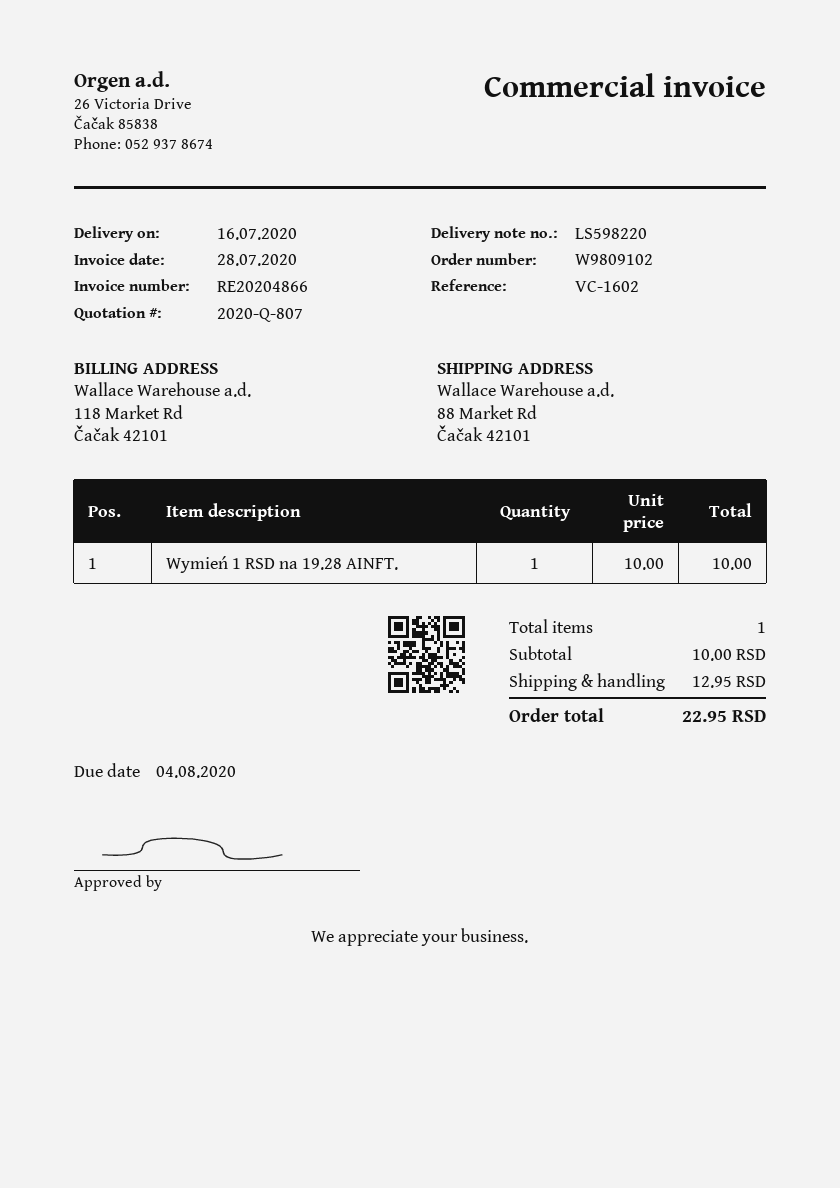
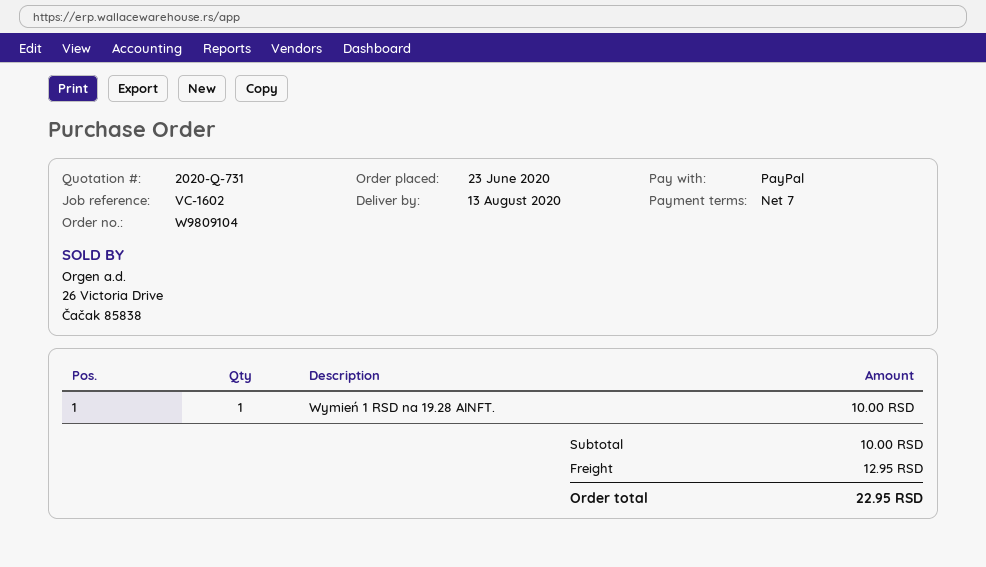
quote number: 2020-Q-807 -> 2020-Q-731
order number: W9809102 -> W9809104
delivery date: 2020-07-16 -> 2020-08-13

